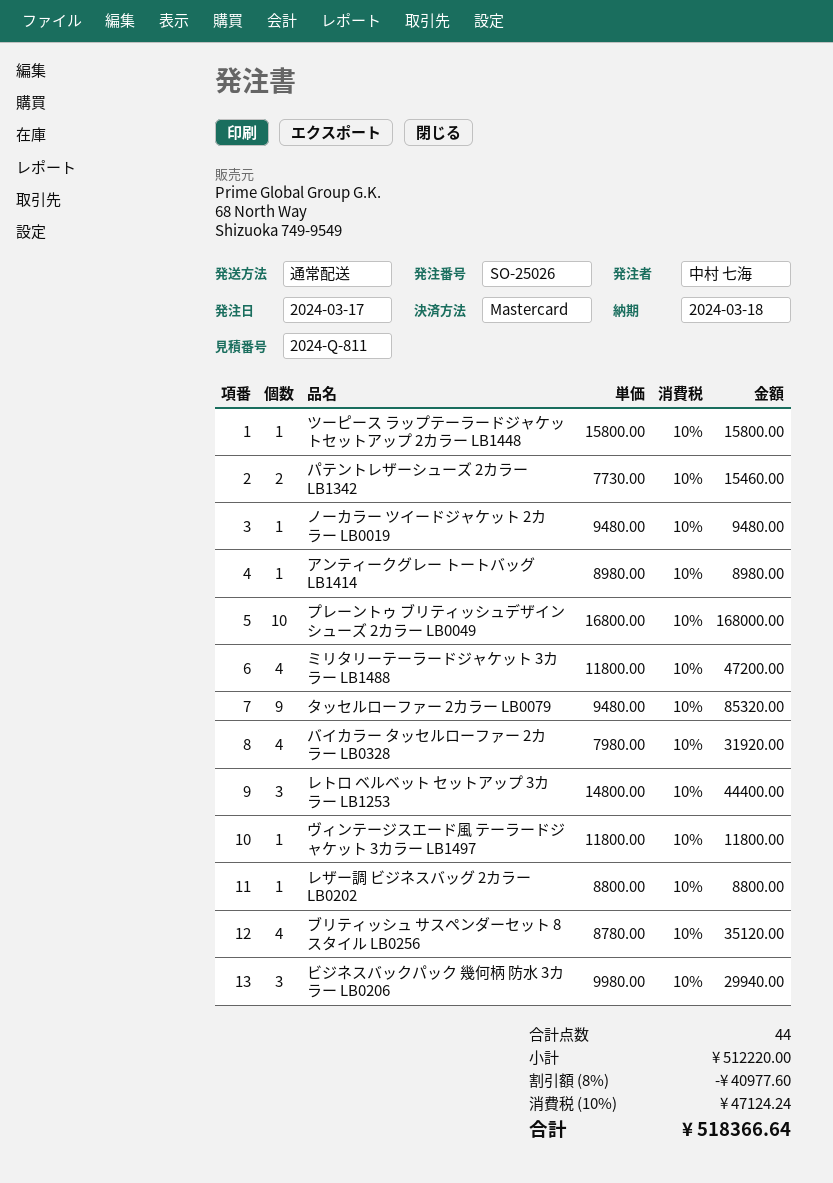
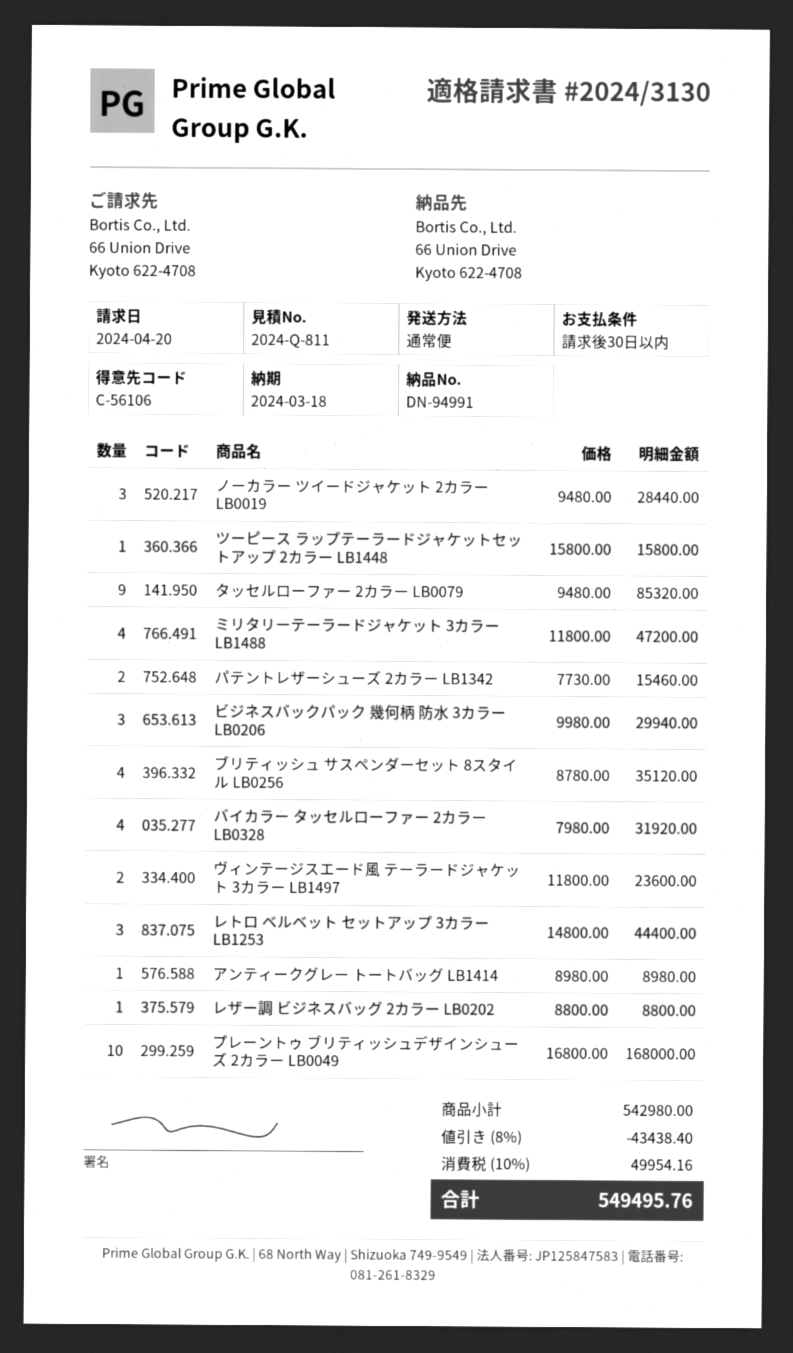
ノーカラー ツイードジャケット 2カラー LB0019: 1 x 9480.00 = 9480.00 -> 3 x 9480.00 = 28440.00
ヴィンテージスエード風 テーラードジャケット 3カラー LB1497: 1 x 11800.00 = 11800.00 -> 2 x 11800.00 = 23600.00
subtotal: 512220.00 -> 542980.00
discount: 8% = 40977.60 -> 8% = 43438.40
tax: 10% = 47124.24 -> 10% = 49954.16
total: 518366.64 -> 549495.76

